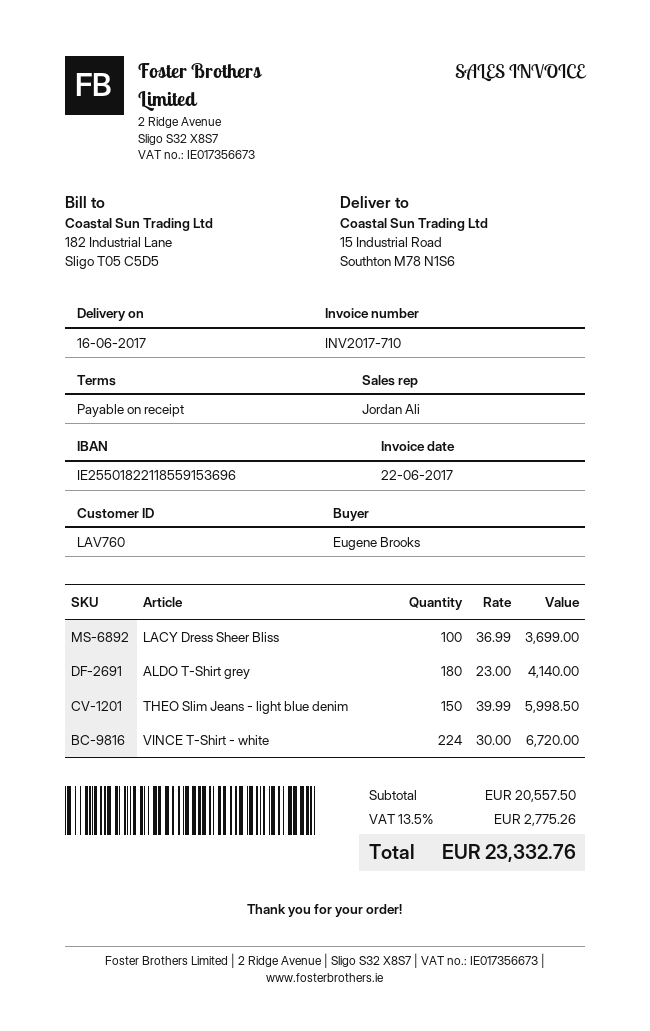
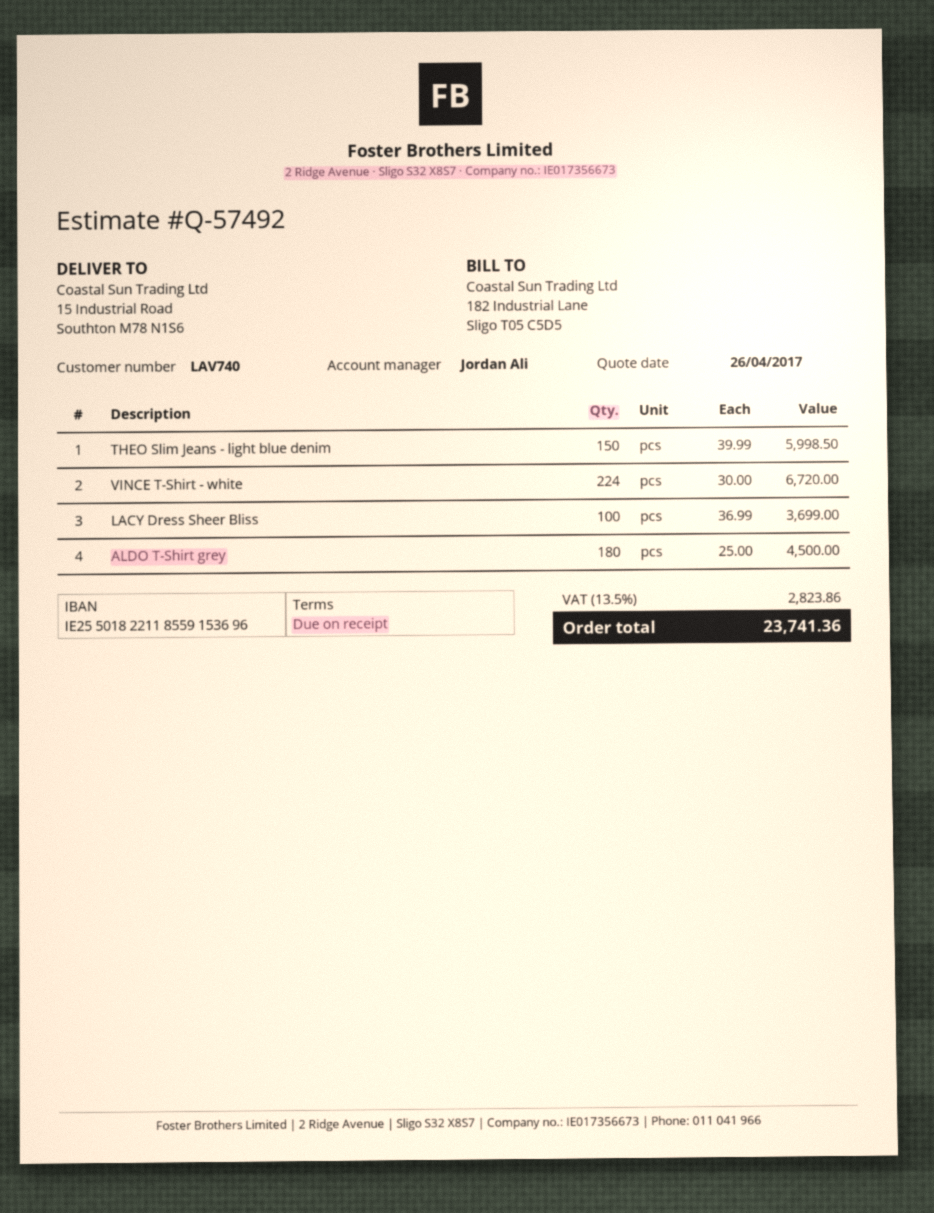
customer number: LAV760 -> LAV740
ALDO T-Shirt grey: 180 x 23.00 = 4140.00 -> 180 x 25.00 = 4500.00
tax: 13.5% = 2775.26 -> 13.5% = 2823.86
total: 23332.76 -> 23741.36

